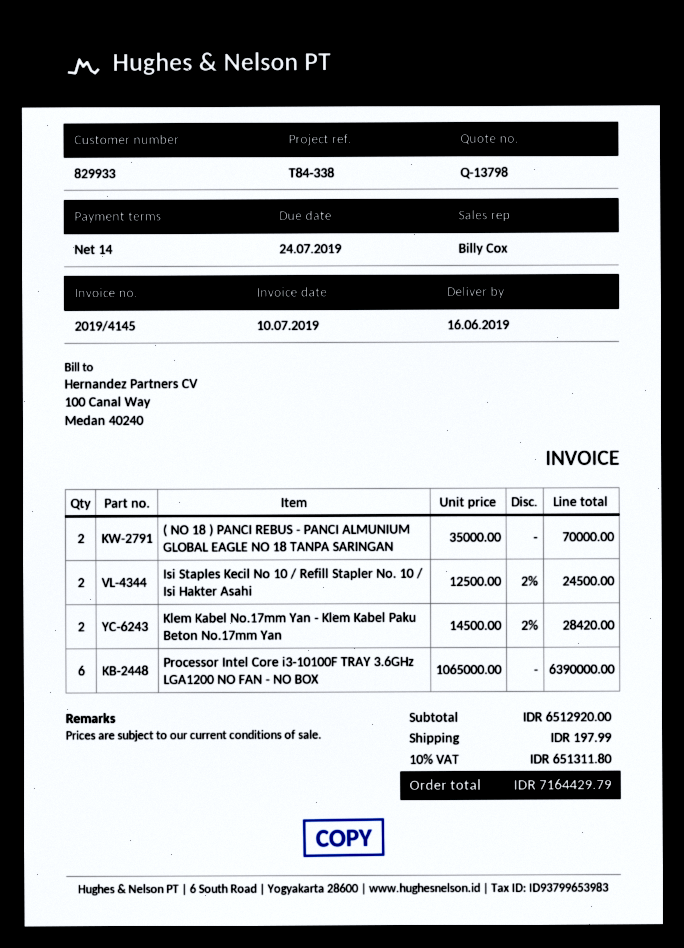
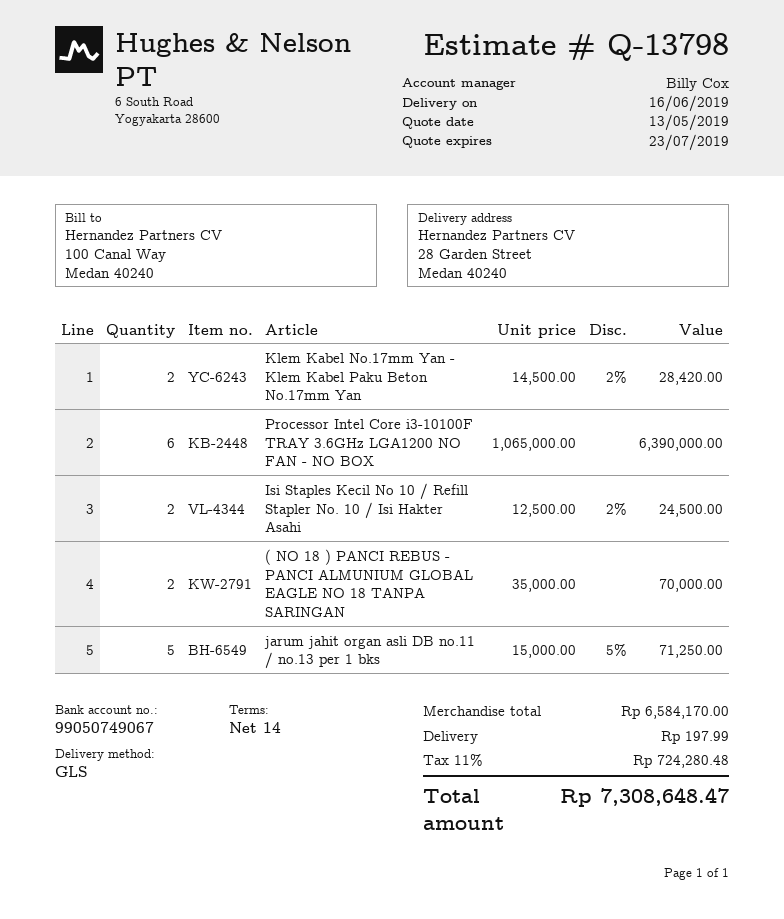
jarum jahit organ asli DB no.11 / no.13 per 1 bks: none -> 5 x 15000.00 - 5% = 71250.00
subtotal: 6512920.00 -> 6584170.00
tax: 10% = 651311.80 -> 11% = 724280.48
total: 7164429.79 -> 7308648.47

